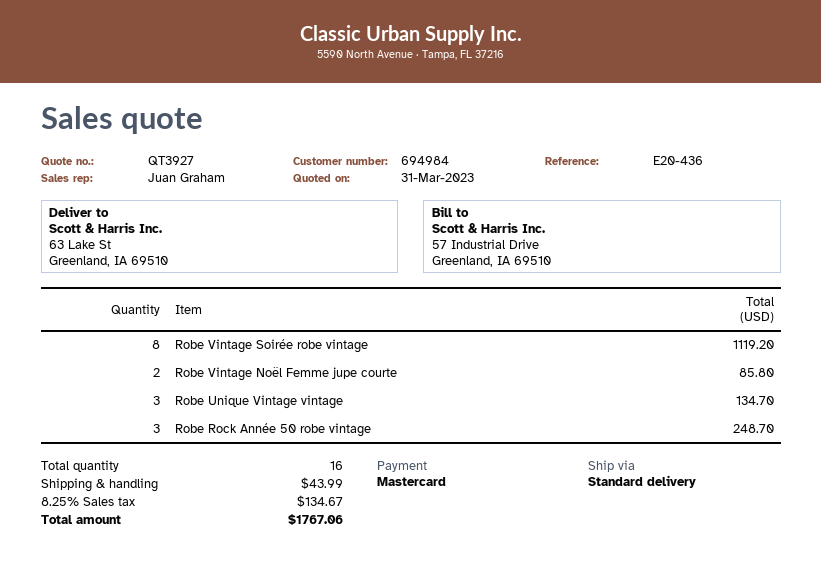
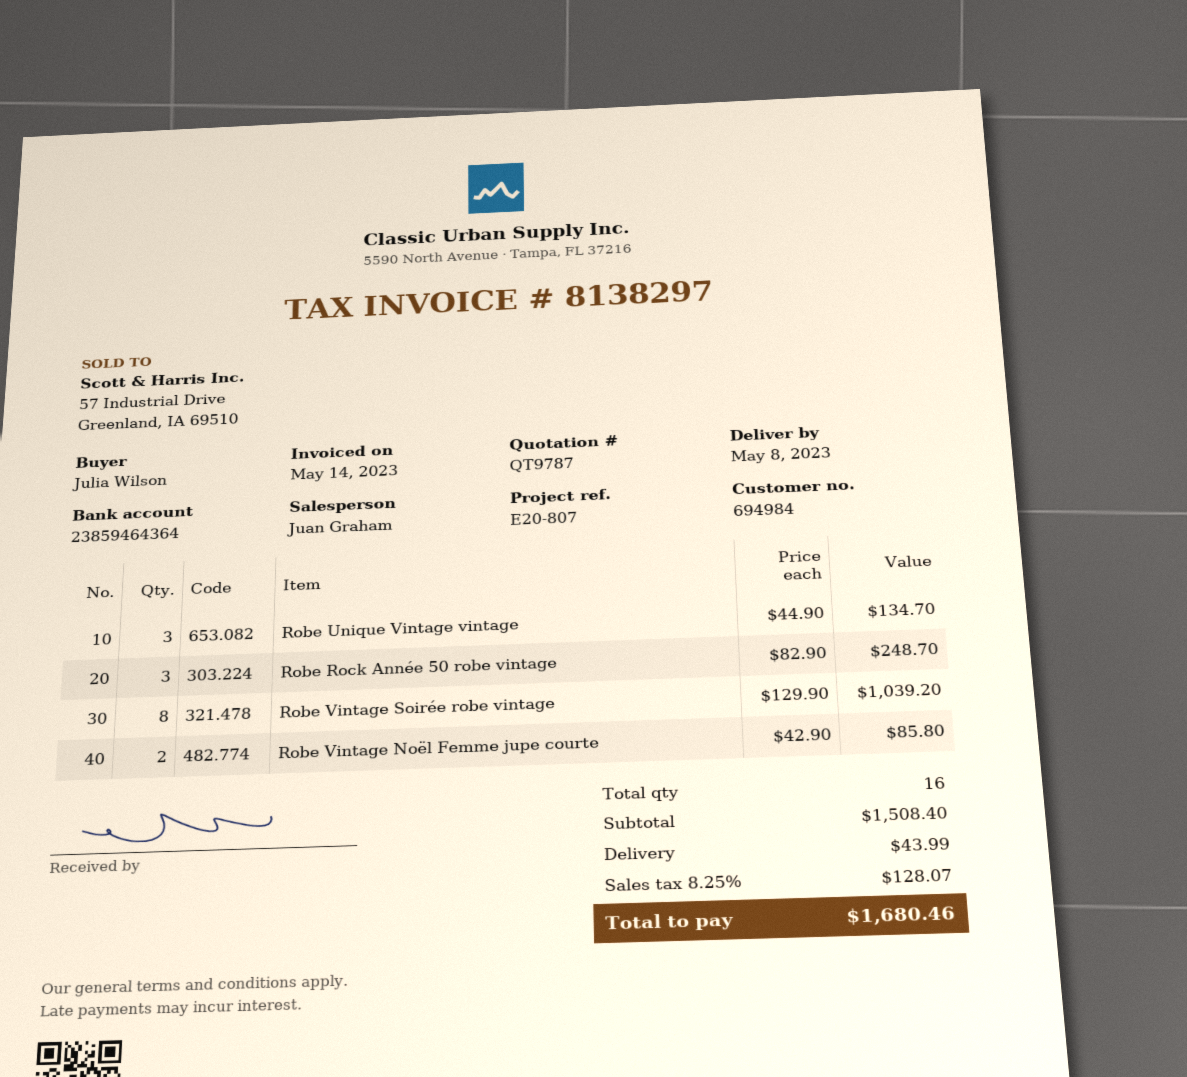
quote number: QT3927 -> QT9787
reference: E20-436 -> E20-807
Robe Vintage Soirée robe vintage: 8 for 1119.20 -> 8 for 1039.20
tax: 8.25% = 134.67 -> 8.25% = 128.07
total: 1767.06 -> 1680.46

